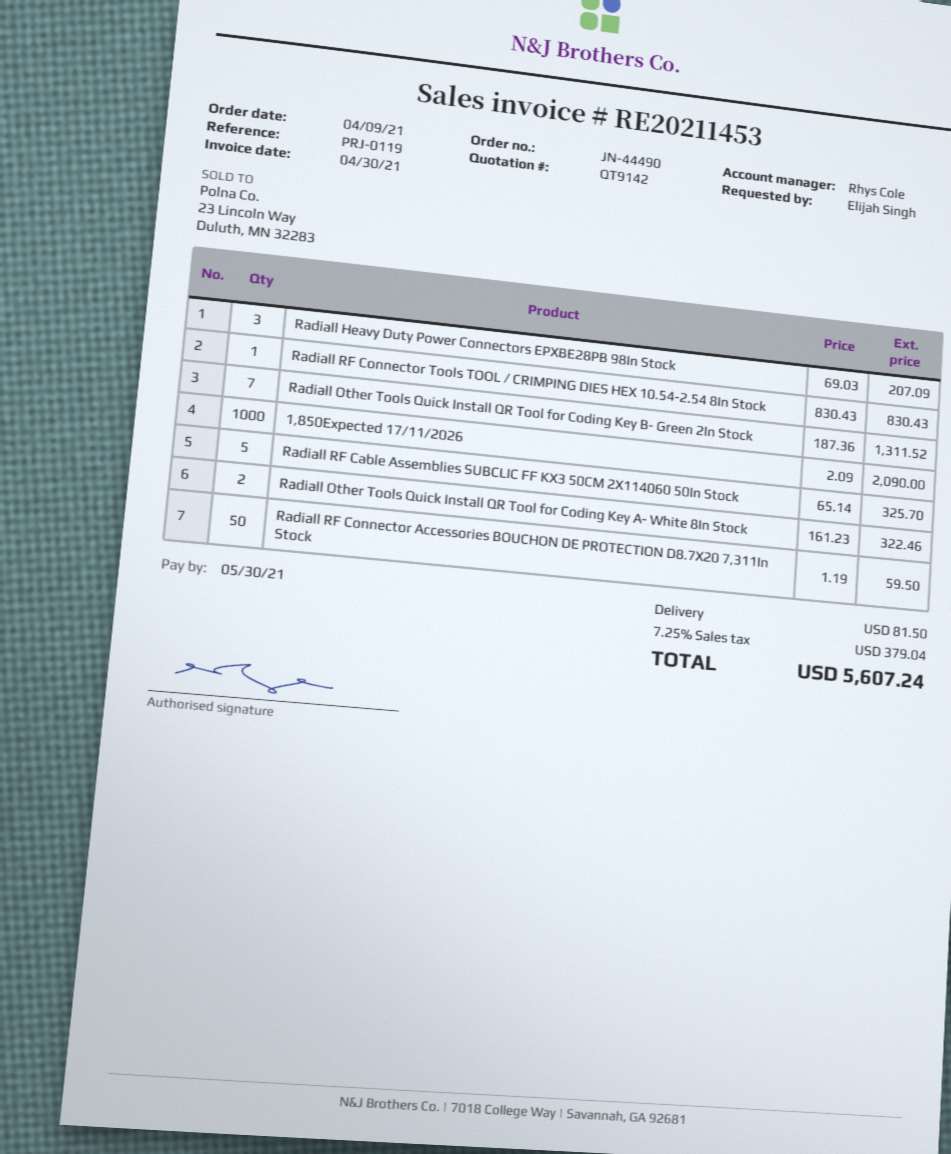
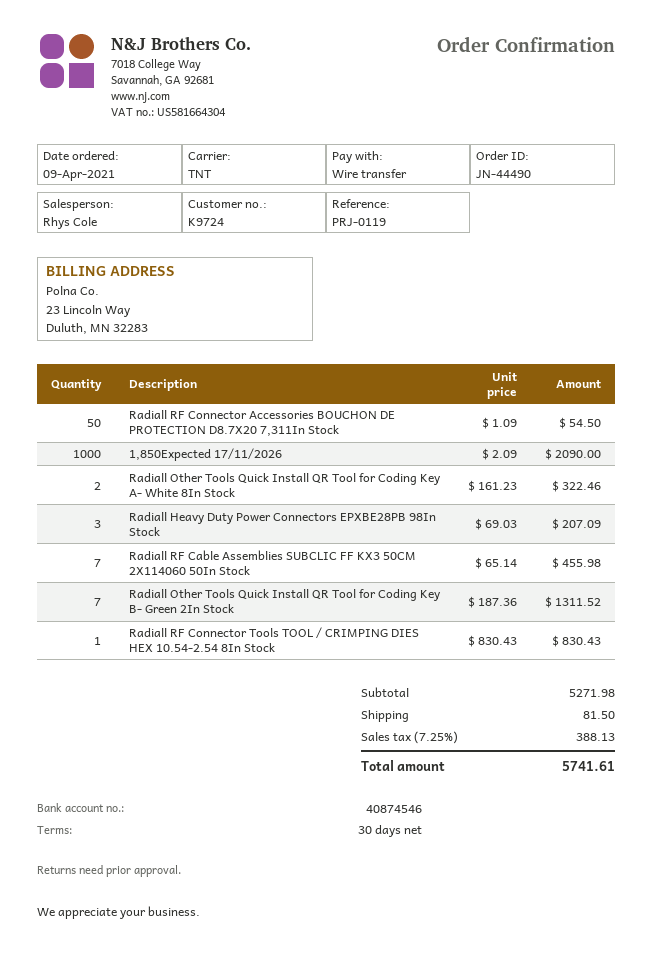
Radiall RF Cable Assemblies SUBCLIC FF KX3 50CM 2X114060 50In Stock: 5 x 65.14 = 325.70 -> 7 x 65.14 = 455.98
Radiall RF Connector Accessories BOUCHON DE PROTECTION D8.7X20 7,311In Stock: 50 x 1.19 = 59.50 -> 50 x 1.09 = 54.50
tax: 7.25% = 379.04 -> 7.25% = 388.13
total: 5607.24 -> 5741.61

